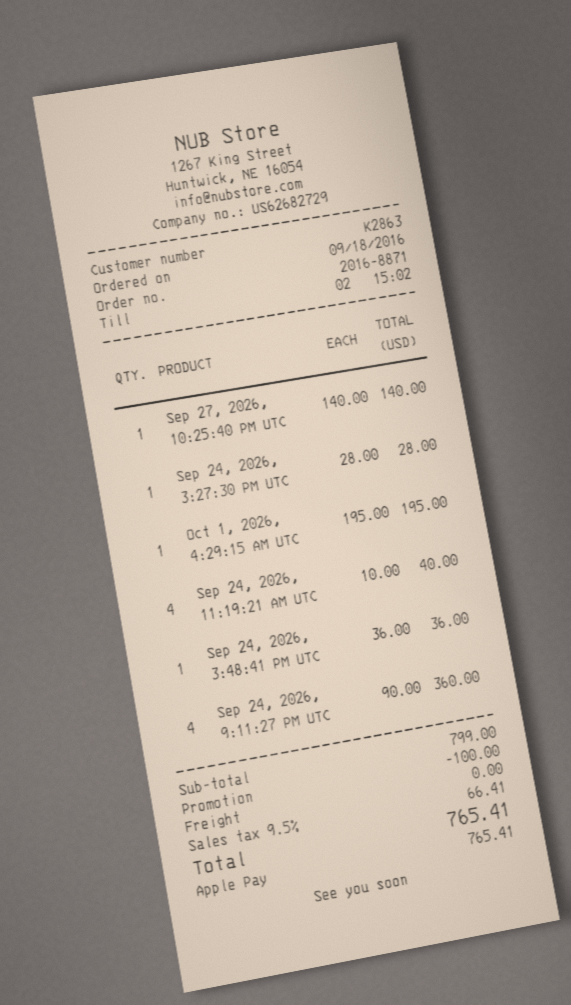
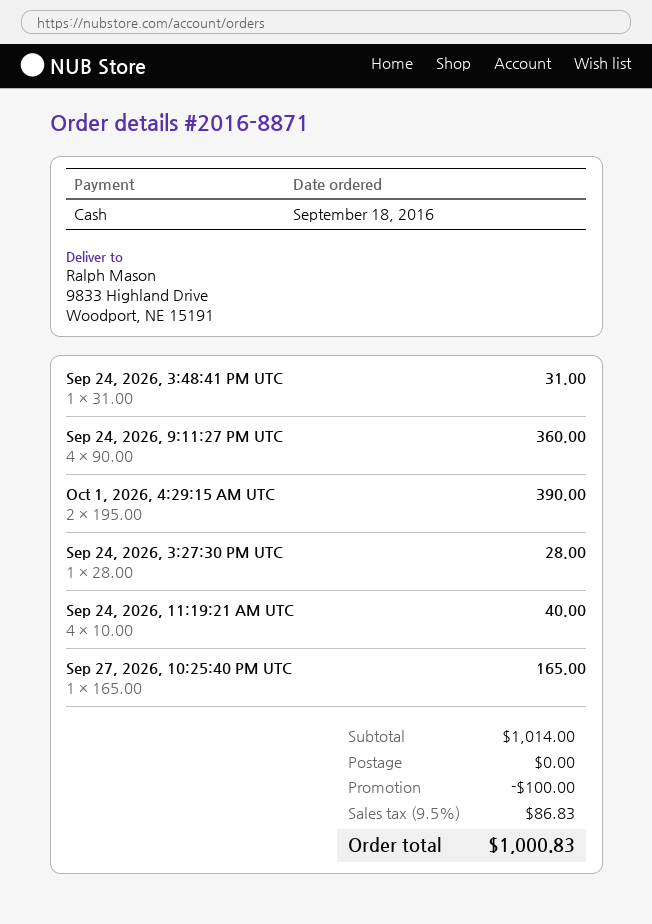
payment method: Apple Pay -> cash
Sep 27, 2026, 10:25:40 PM UTC: 1 x 140.00 = 140.00 -> 1 x 165.00 = 165.00
Oct 1, 2026, 4:29:15 AM UTC: 1 x 195.00 = 195.00 -> 2 x 195.00 = 390.00
Sep 24, 2026, 3:48:41 PM UTC: 1 x 36.00 = 36.00 -> 1 x 31.00 = 31.00
subtotal: 799.00 -> 1014.00
tax: 9.5% = 66.41 -> 9.5% = 86.83
total: 765.41 -> 1000.83

